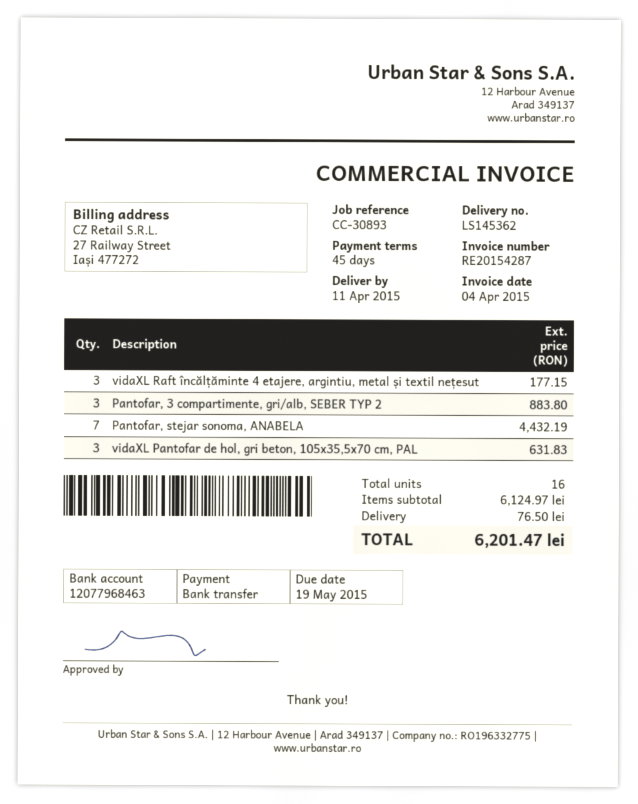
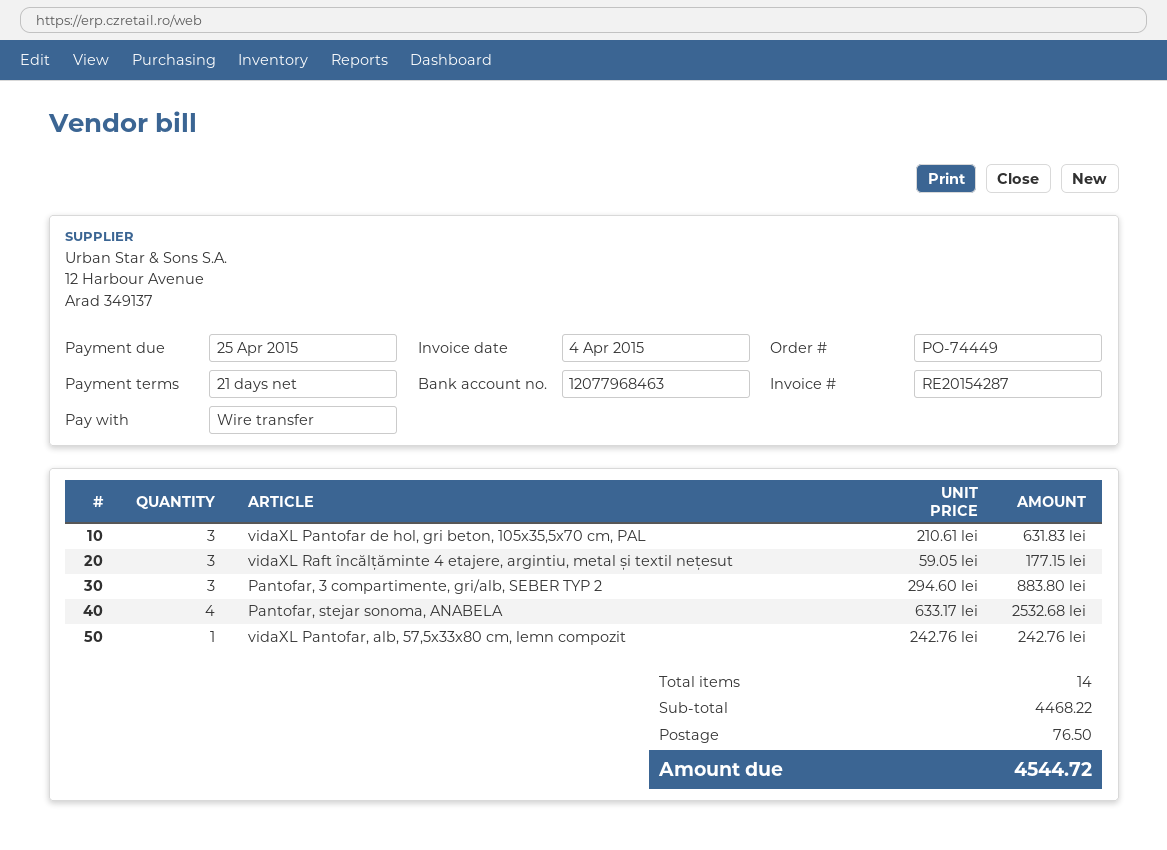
payment terms: 45 days -> 21 days
due date: 2015-05-19 -> 2015-04-25
Pantofar, stejar sonoma, ANABELA: 7 for 4432.19 -> 4 for 2532.68
vidaXL Pantofar, alb, 57,5x33x80 cm, lemn compozit: none -> 1 for 242.76
total quantity: 16 -> 14
subtotal: 6124.97 -> 4468.22
total: 6201.47 -> 4544.72

